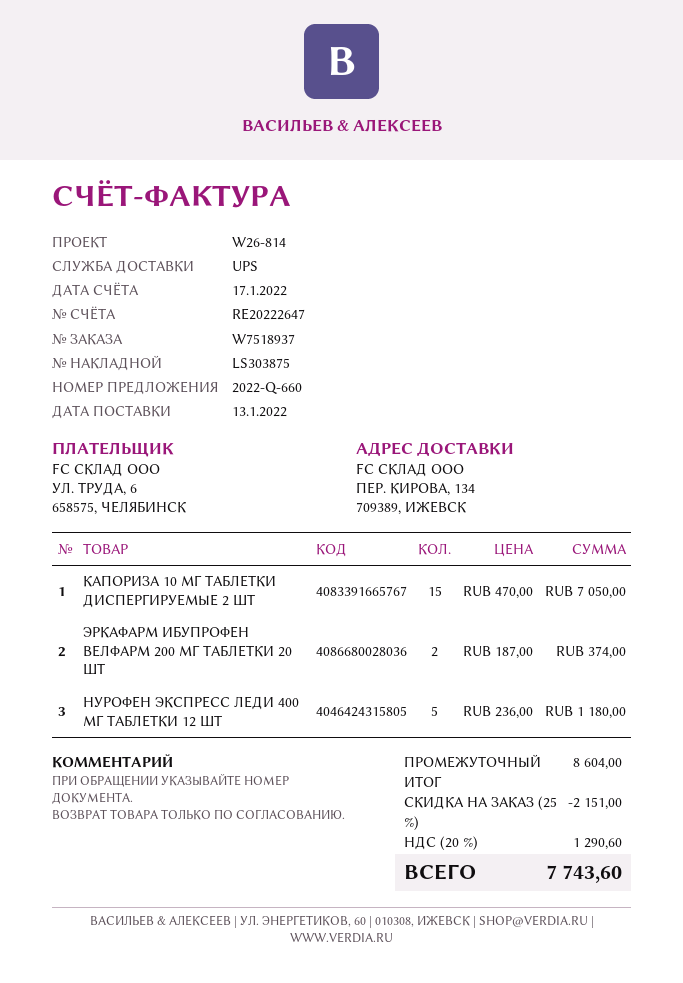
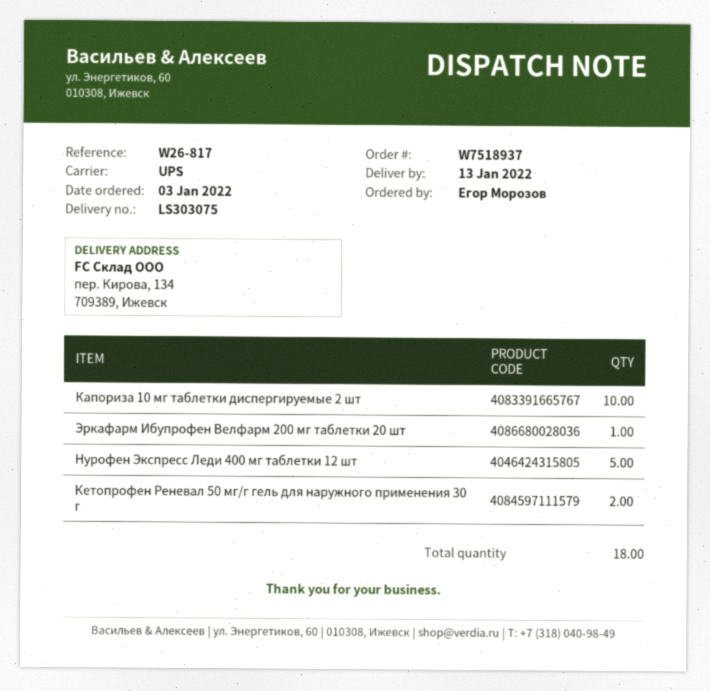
delivery note number: LS303875 -> LS303075
reference: W26-814 -> W26-817
КАПОРИЗА 10 МГ ТАБЛЕТКИ ДИСПЕРГИРУЕМЫЕ 2 ШТ: 15 -> 10
ЭРКАФАРМ ИБУПРОФЕН ВЕЛФАРМ 200 МГ ТАБЛЕТКИ 20 ШТ: 2 -> 1
Кетопрофен Реневал 50 мг/г гель для наружного применения 30 г: none -> 2

